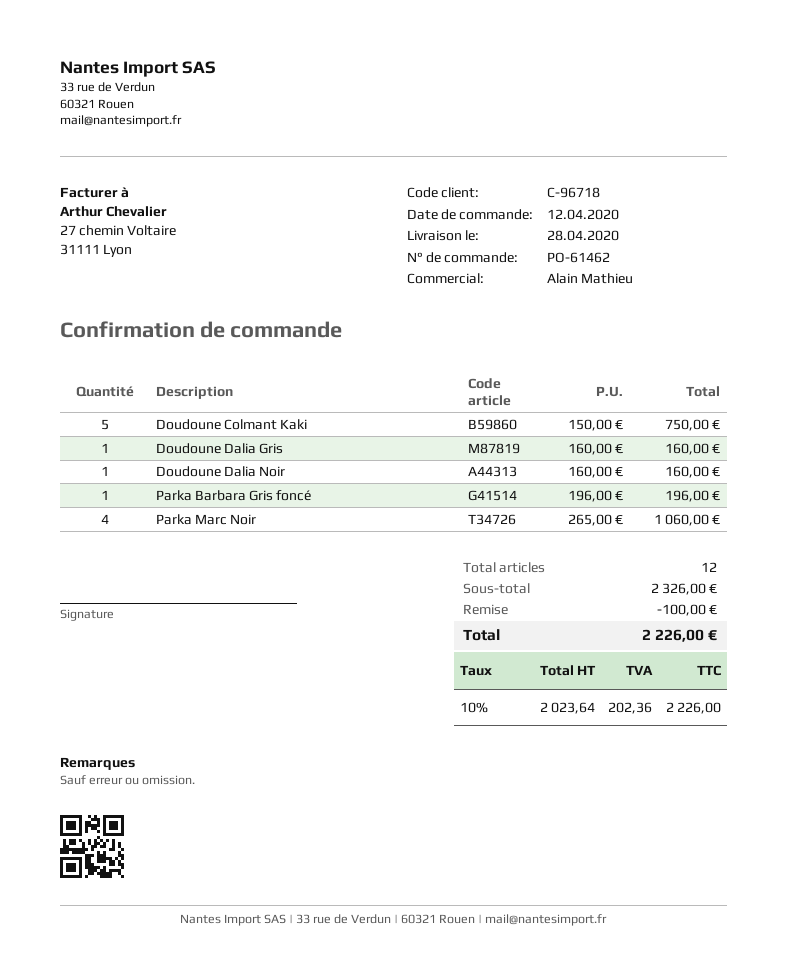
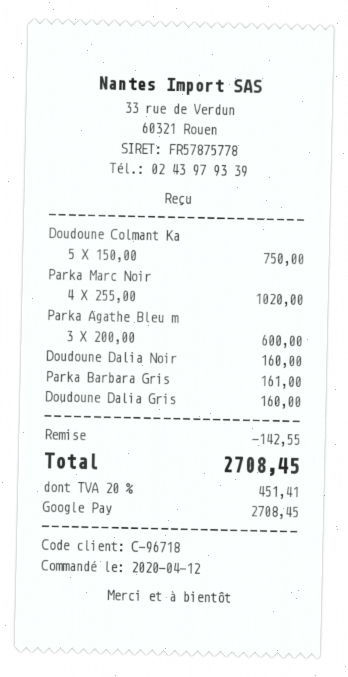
Parka Barbara Gris foncé: 1 x 196.00 = 196.00 -> 1 x 161.00 = 161.00
Parka Marc Noir: 4 x 265.00 = 1060.00 -> 4 x 255.00 = 1020.00
Parka Agathe Bleu m: none -> 3 x 200.00 = 600.00
discount: 100.00 -> 142.55
tax: 10% = 202.36 -> 20% = 451.41
total: 2226.00 -> 2708.45

